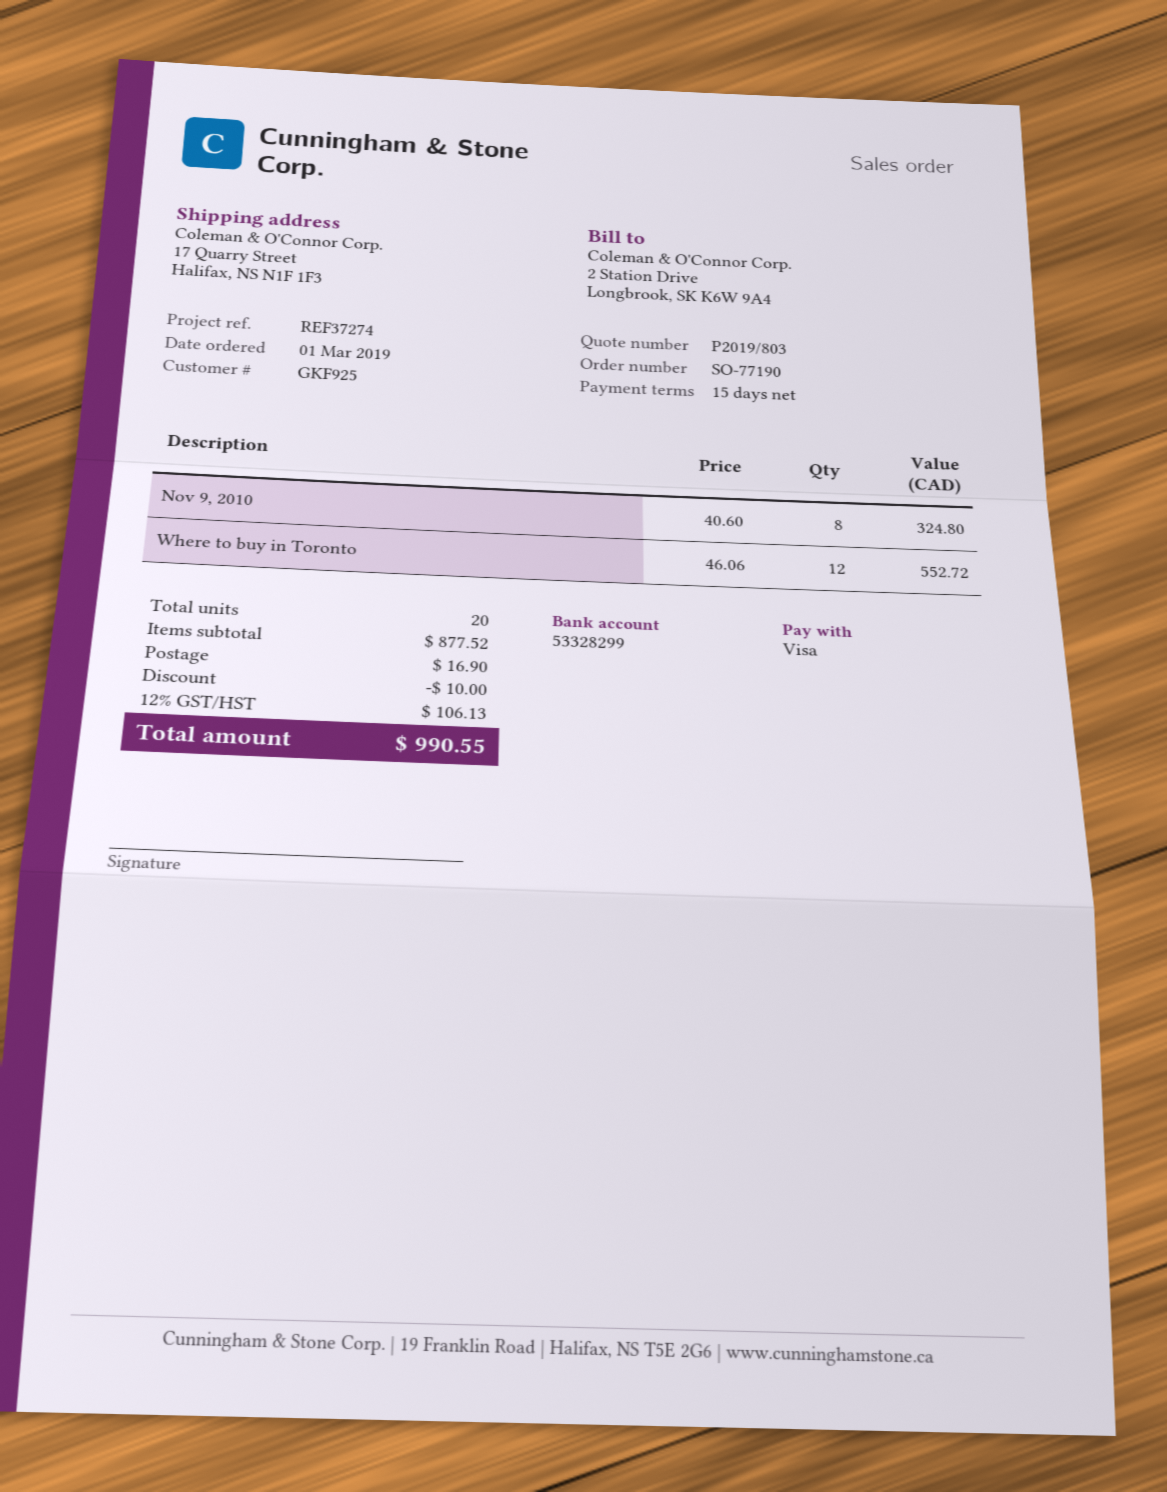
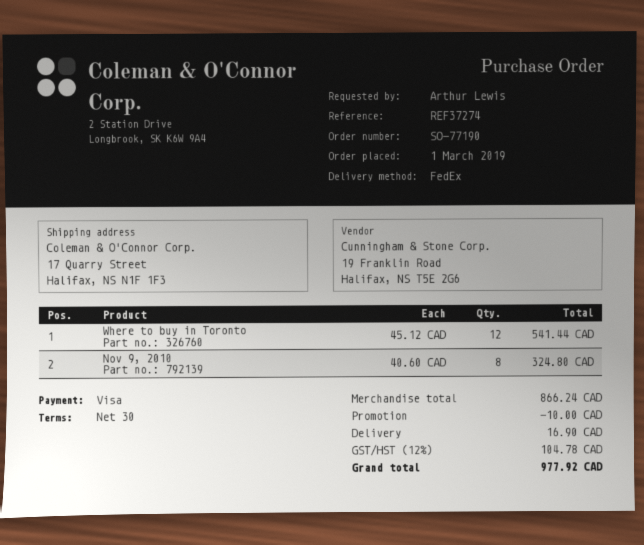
payment terms: 15 days -> 30 days
Where to buy in Toronto: 12 x 46.06 = 552.72 -> 12 x 45.12 = 541.44
subtotal: 877.52 -> 866.24
tax: 12% = 106.13 -> 12% = 104.78
total: 990.55 -> 977.92

